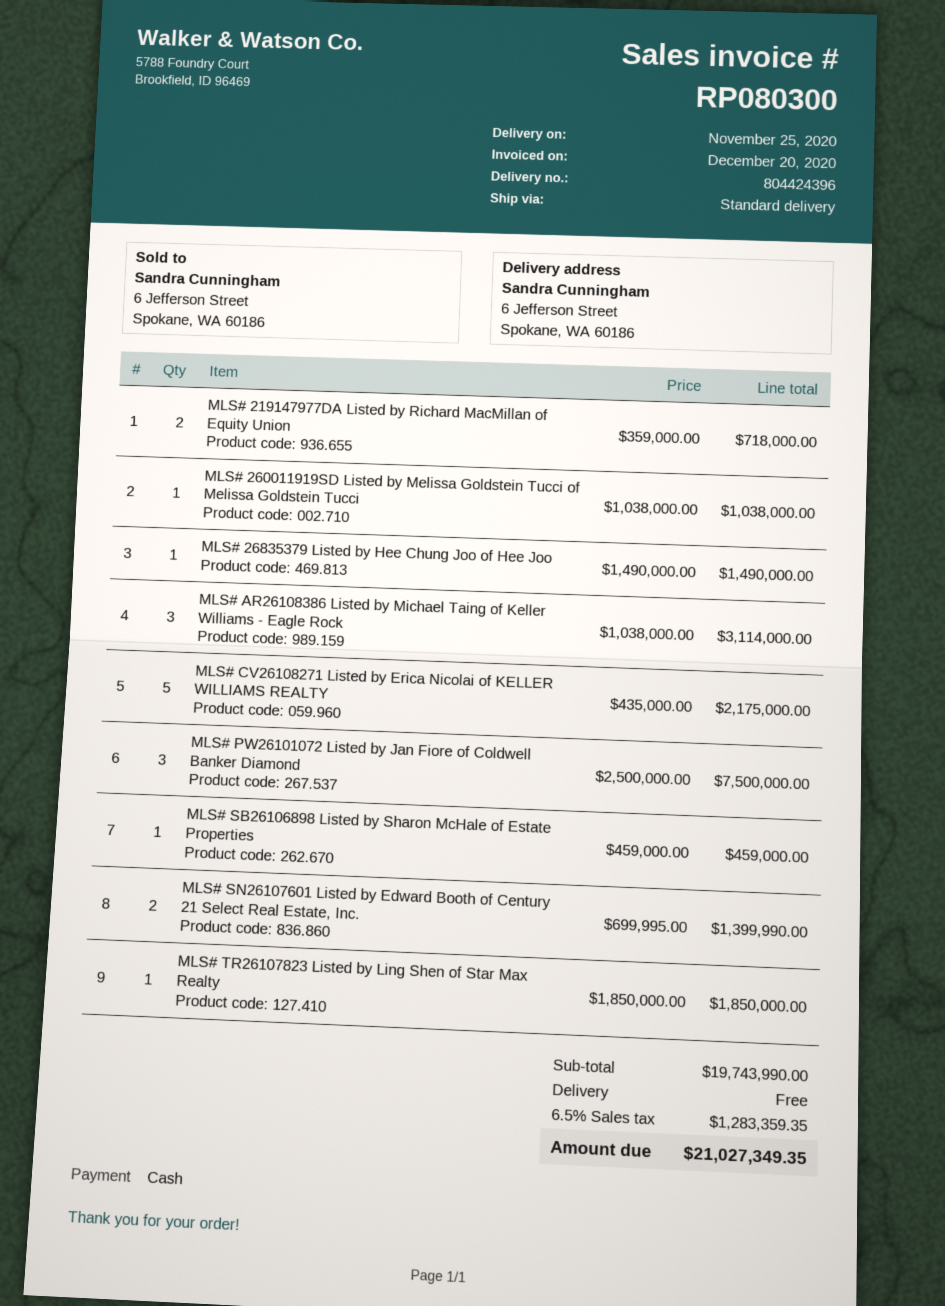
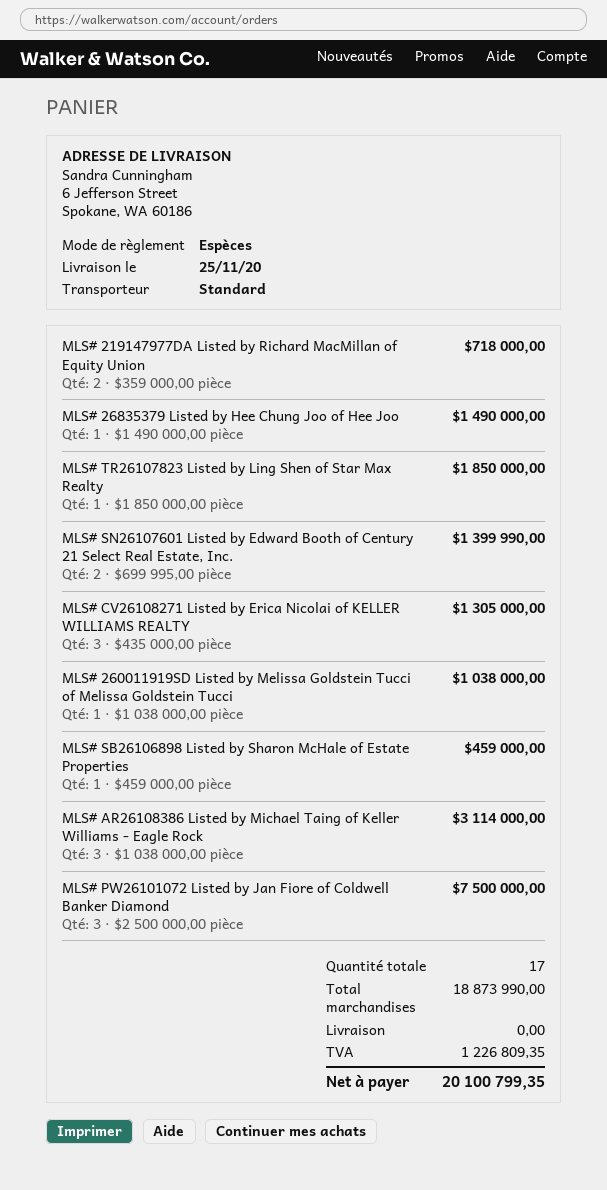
MLS# CV26108271 Listed by Erica Nicolai of KELLER WILLIAMS REALTY: 5 x 435000.00 = 2175000.00 -> 3 x 435000.00 = 1305000.00
subtotal: 19743990.00 -> 18873990.00
tax: 1283359.35 -> 1226809.35
total: 21027349.35 -> 20100799.35

